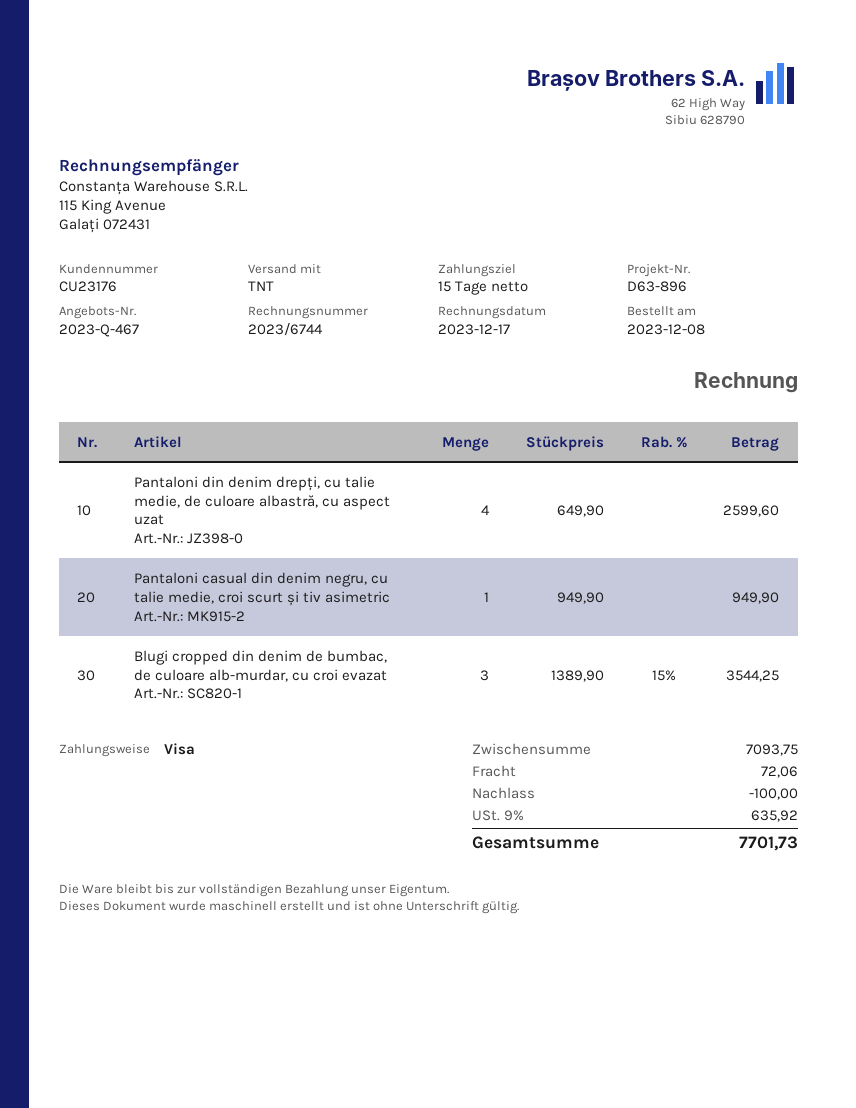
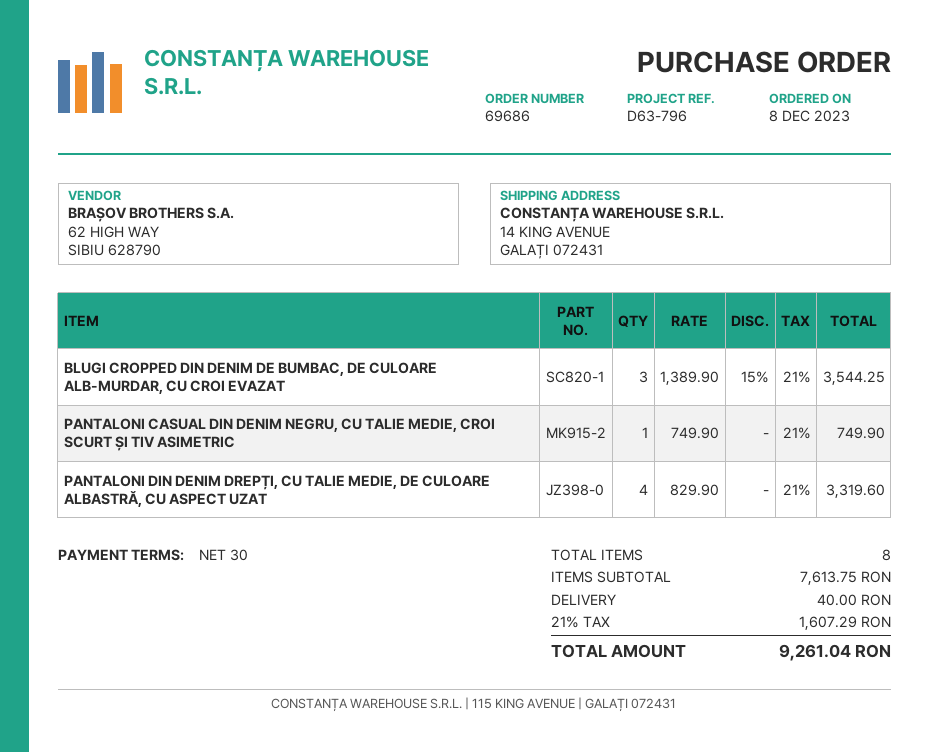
payment terms: 15 days -> 30 days
reference: D63-896 -> D63-796
Pantaloni din denim drepți, cu talie medie, de culoare albastră, cu aspect uzat: 4 x 649.90 = 2599.60 -> 4 x 829.90 = 3319.60
Pantaloni casual din denim negru, cu talie medie, croi scurt și tiv asimetric: 1 x 949.90 = 949.90 -> 1 x 749.90 = 749.90
subtotal: 7093.75 -> 7613.75
discount: 100.00 -> none
shipping: 72.06 -> 40.00
tax: 9% = 635.92 -> 21% = 1607.29
total: 7701.73 -> 9261.04

